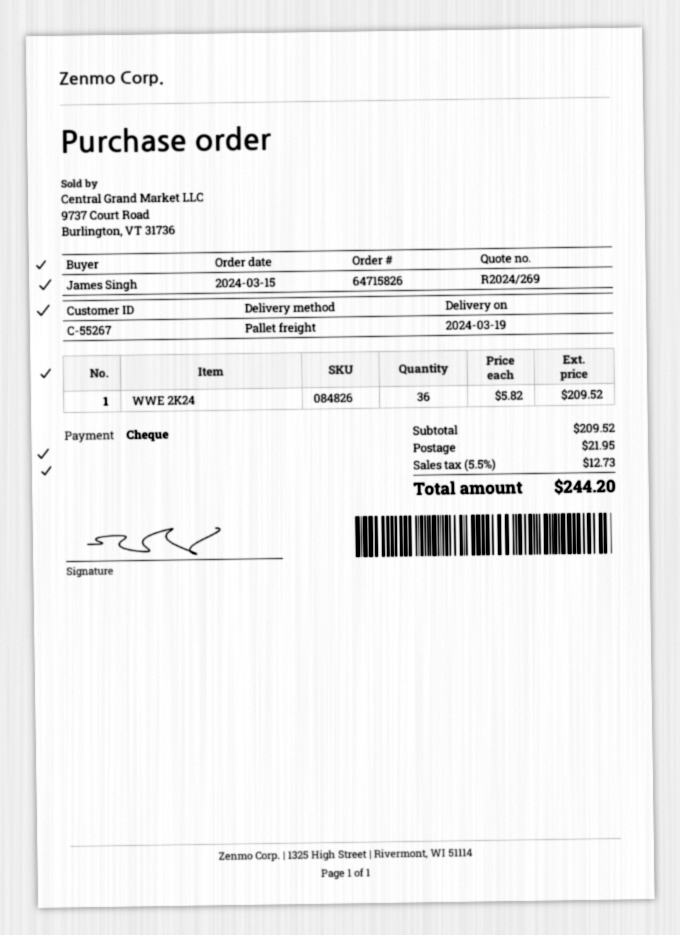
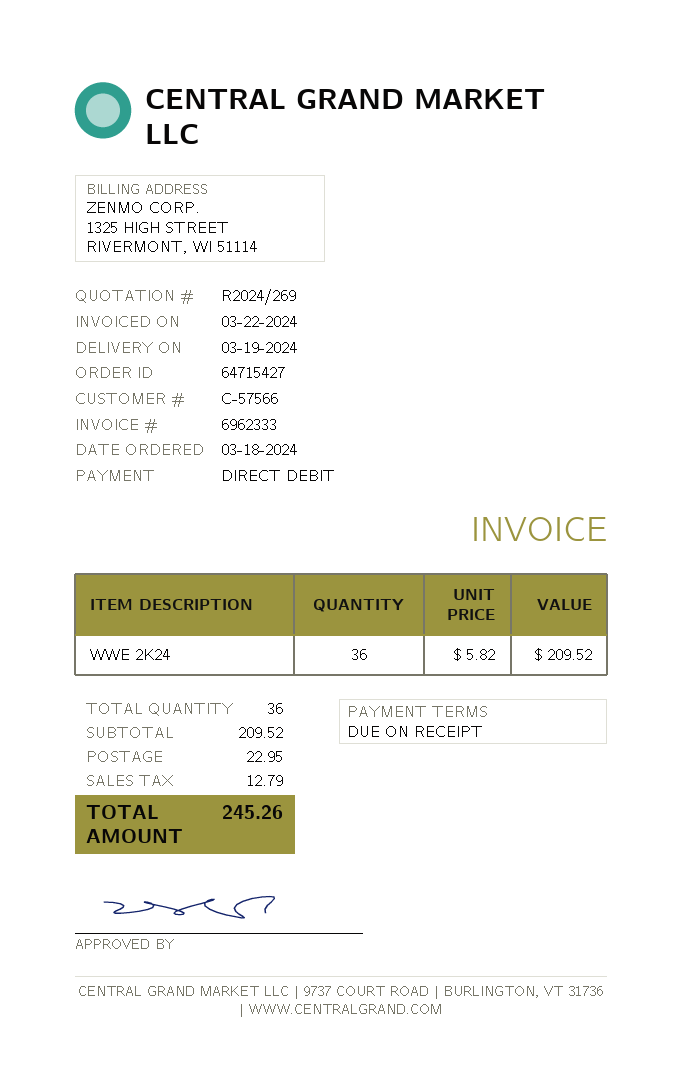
order number: 64715826 -> 64715427
order date: 2024-03-15 -> 2024-03-18
customer number: C-55267 -> C-57566
payment method: cheque -> direct debit
shipping: 21.95 -> 22.95
tax: 12.73 -> 12.79
total: 244.20 -> 245.26

